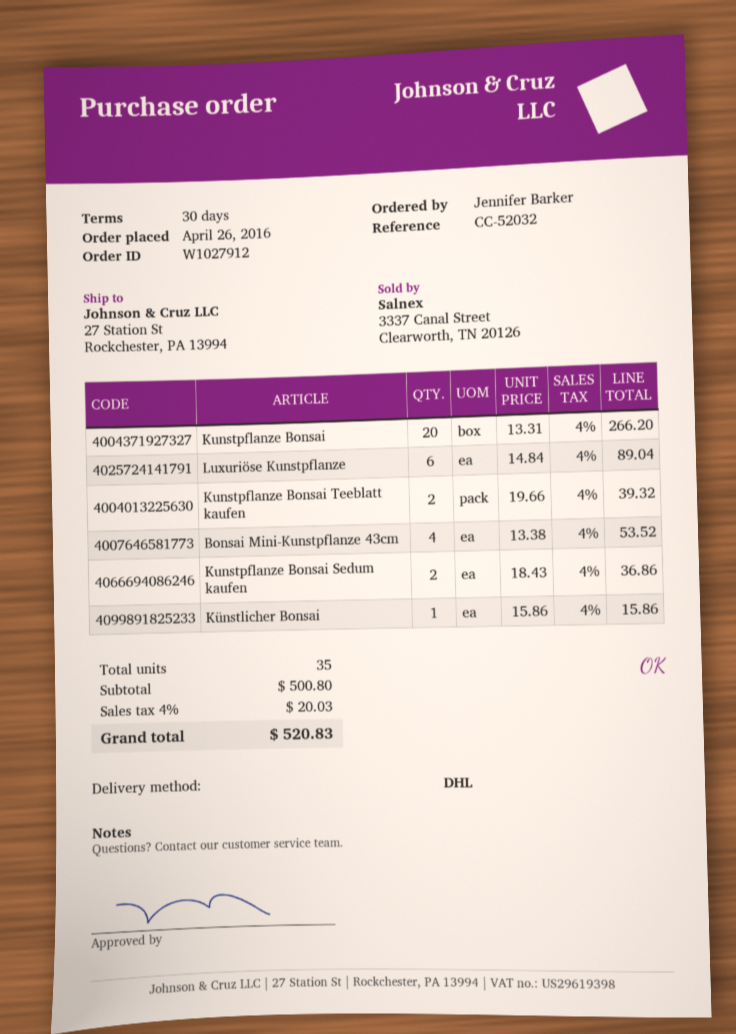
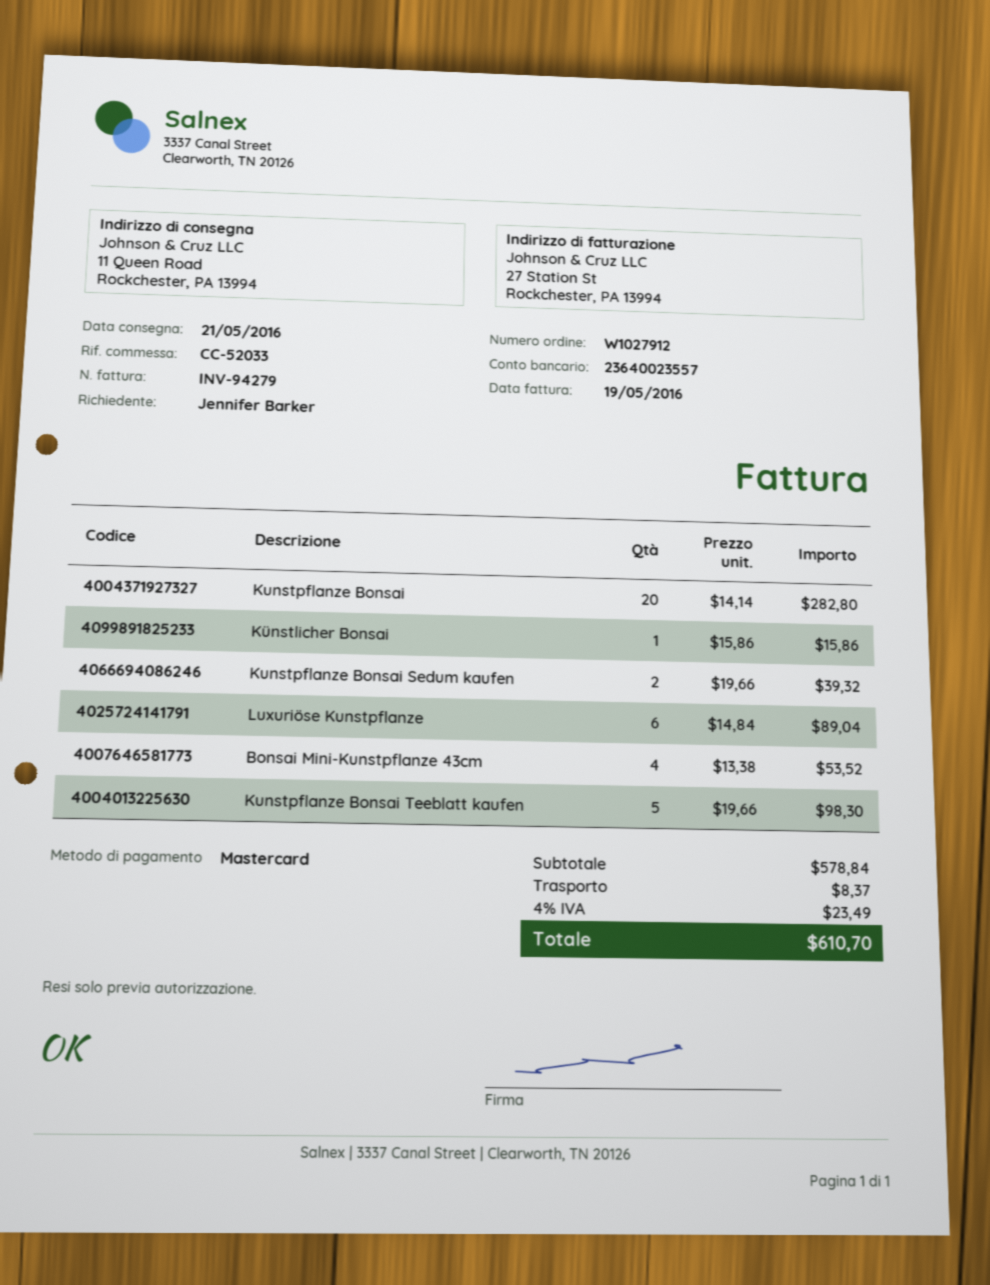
reference: CC-52032 -> CC-52033
ship to: 27 Station St, Rockchester, PA 13994 -> 11 Queen Road, Rockchester, PA 13994
Kunstpflanze Bonsai: 20 x 13.31 = 266.20 -> 20 x 14.14 = 282.80
Kunstpflanze Bonsai Teeblatt kaufen: 2 x 19.66 = 39.32 -> 5 x 19.66 = 98.30
Kunstpflanze Bonsai Sedum kaufen: 2 x 18.43 = 36.86 -> 2 x 19.66 = 39.32
subtotal: 500.80 -> 578.84
shipping: none -> 8.37
tax: 4% = 20.03 -> 4% = 23.49
total: 520.83 -> 610.70

